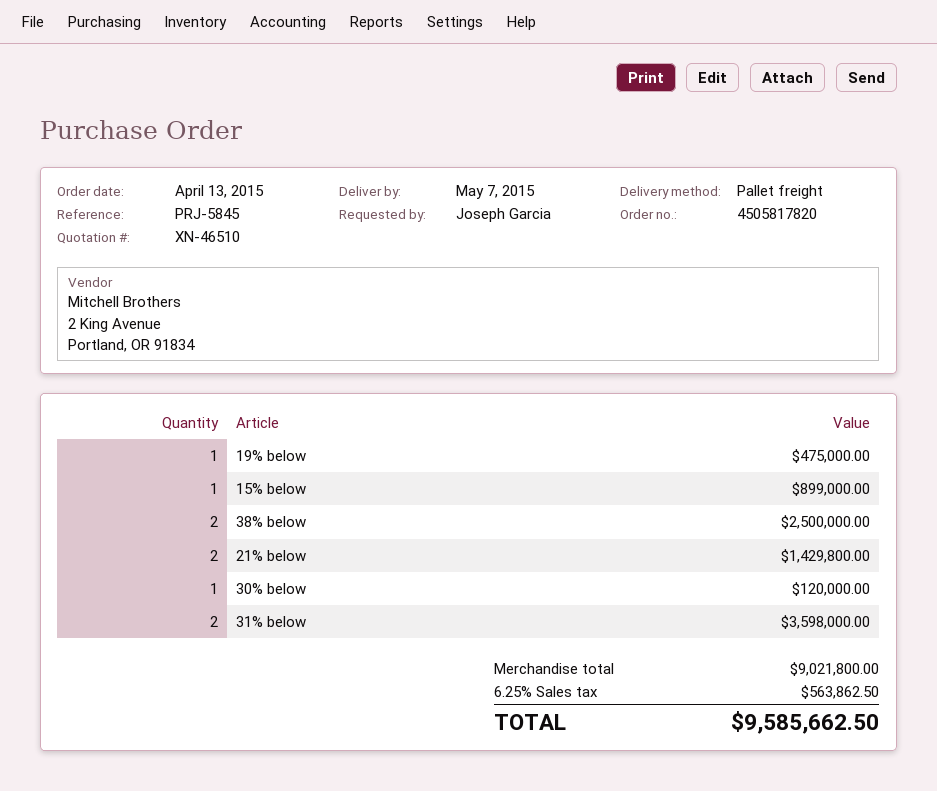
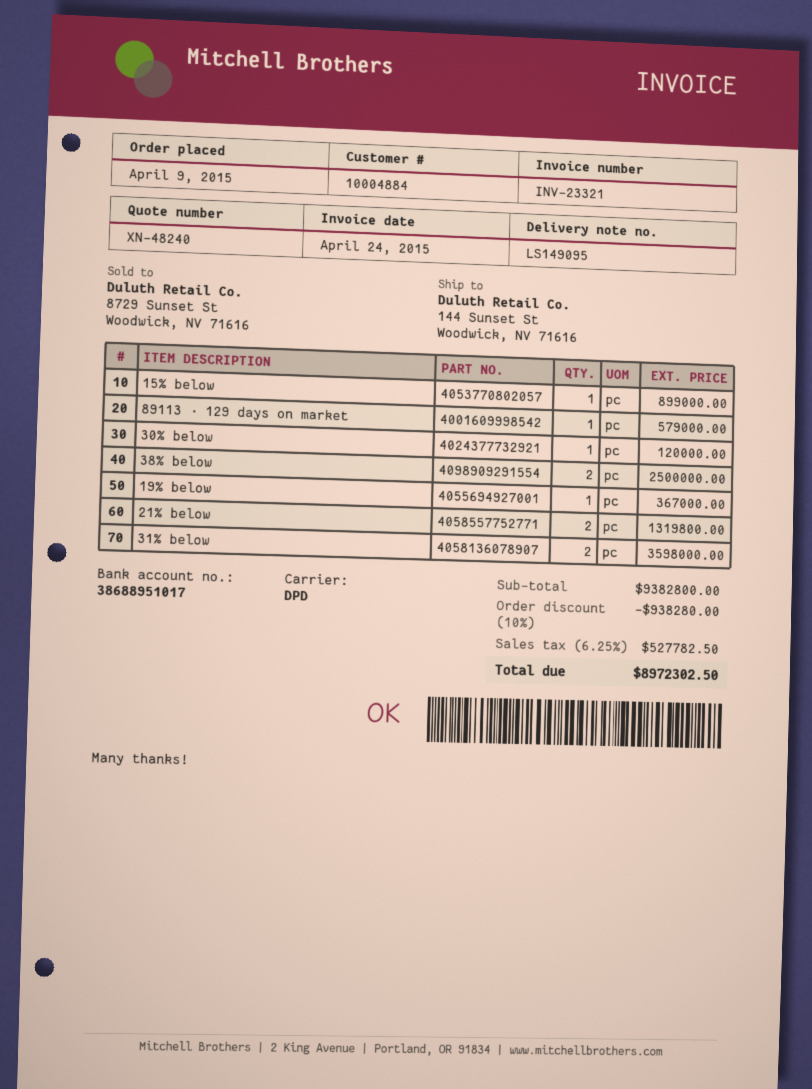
quote number: XN-46510 -> XN-48240
order date: 2015-04-13 -> 2015-04-09
shipping method: pallet freight -> DPD
19% below: 1 for 475000.00 -> 1 for 367000.00
21% below: 2 for 1429800.00 -> 2 for 1319800.00
89113 · 129 days on market: none -> 1 for 579000.00
subtotal: 9021800.00 -> 9382800.00
discount: none -> 10% = 938280.00
tax: 6.25% = 563862.50 -> 6.25% = 527782.50
total: 9585662.50 -> 8972302.50

